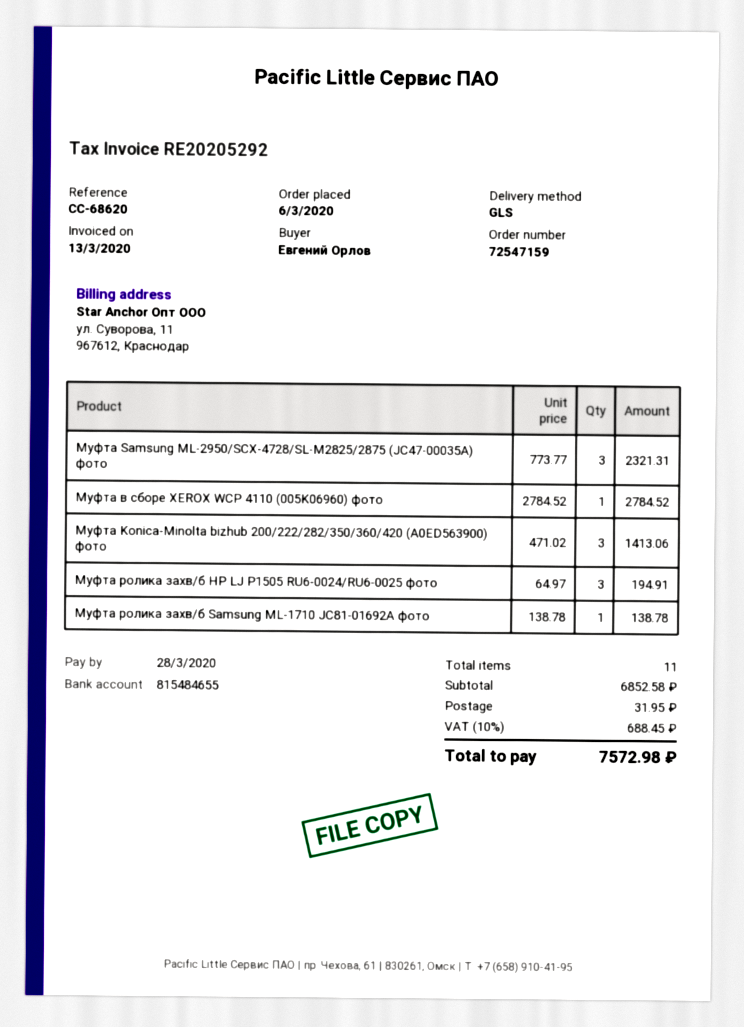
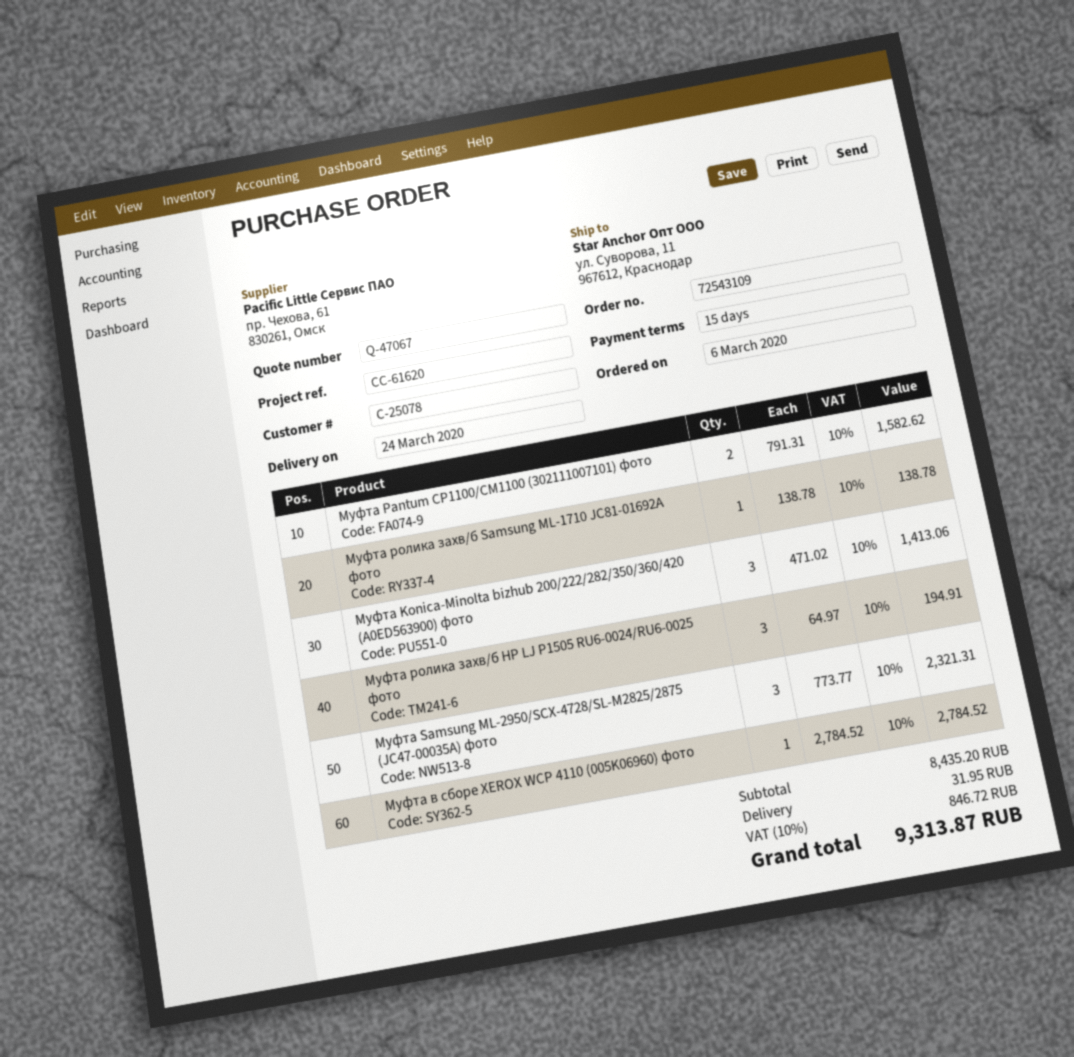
order number: 72547159 -> 72543109
reference: CC-68620 -> CC-61620
Муфта Pantum CP1100/CM1100 (302111007101) фото: none -> 2 x 791.31 = 1582.62
subtotal: 6852.58 -> 8435.20
tax: 10% = 688.45 -> 10% = 846.72
total: 7572.98 -> 9313.87

